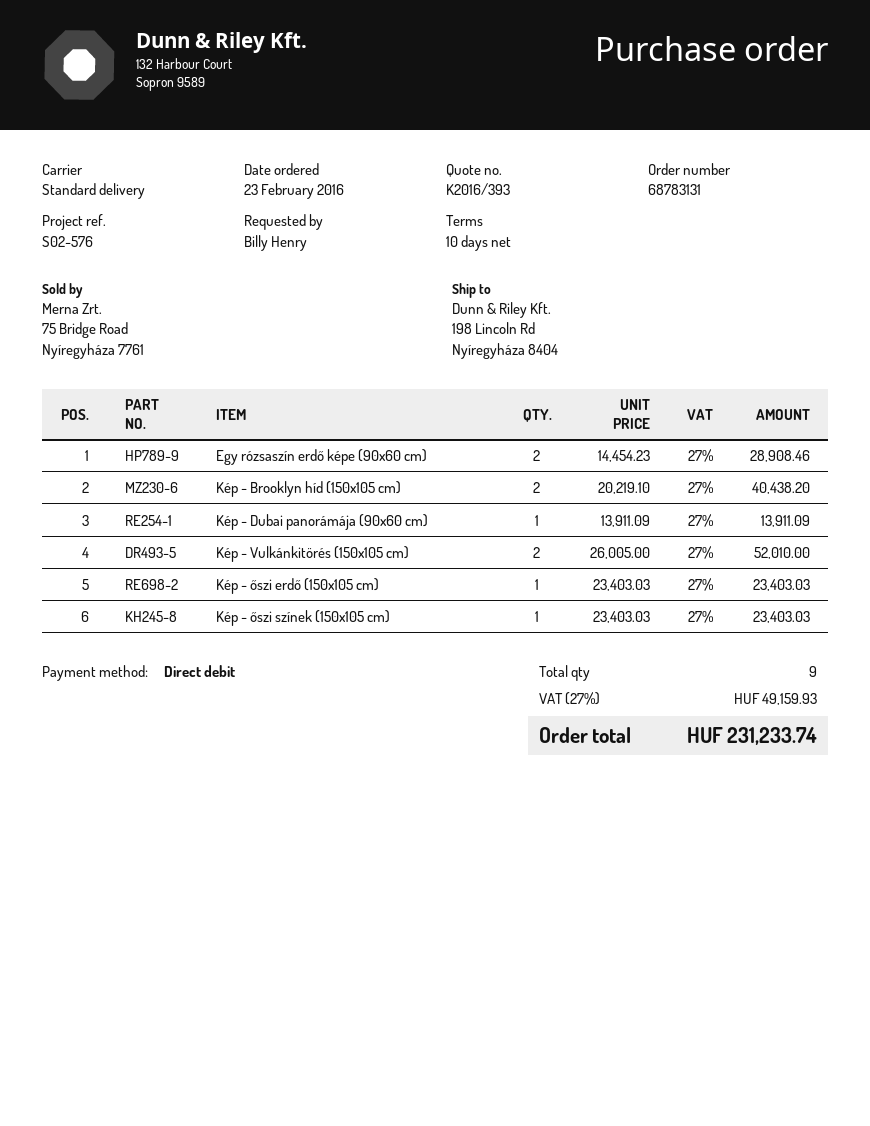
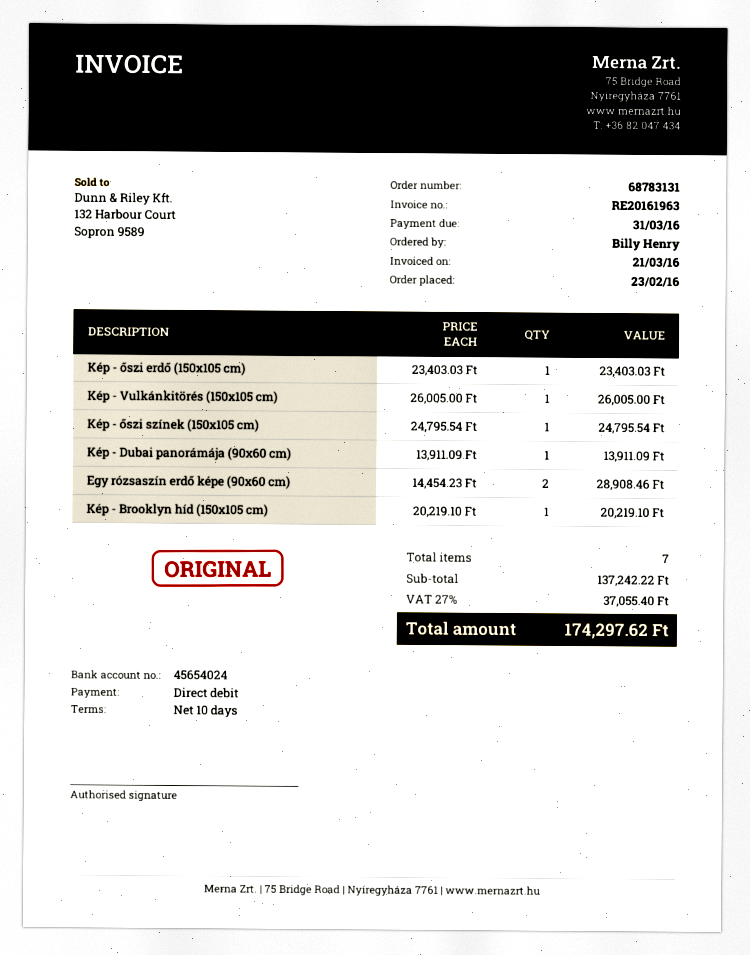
Kép - Brooklyn híd (150x105 cm): 2 x 20219.10 = 40438.20 -> 1 x 20219.10 = 20219.10
Kép - Vulkánkitörés (150x105 cm): 2 x 26005.00 = 52010.00 -> 1 x 26005.00 = 26005.00
Kép - őszi színek (150x105 cm): 1 x 23403.03 = 23403.03 -> 1 x 24795.54 = 24795.54
total quantity: 9 -> 7
tax: 27% = 49159.93 -> 27% = 37055.40
total: 231233.74 -> 174297.62

